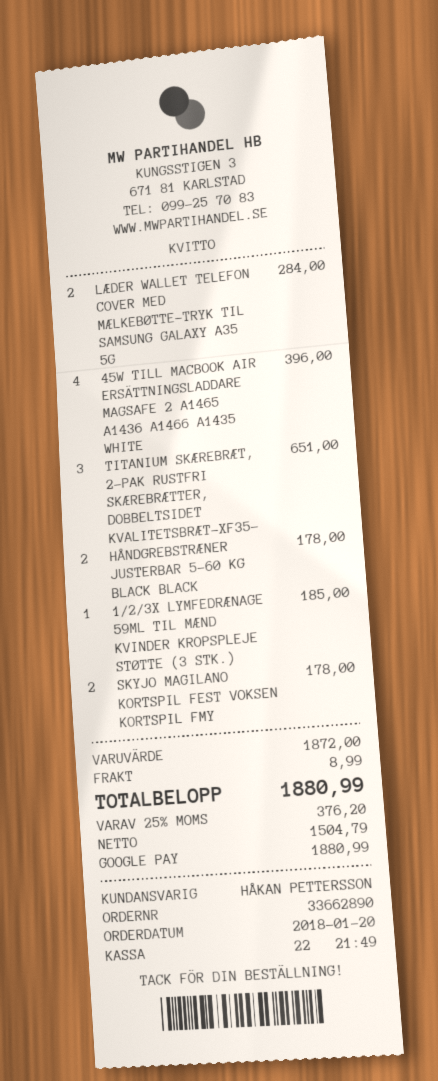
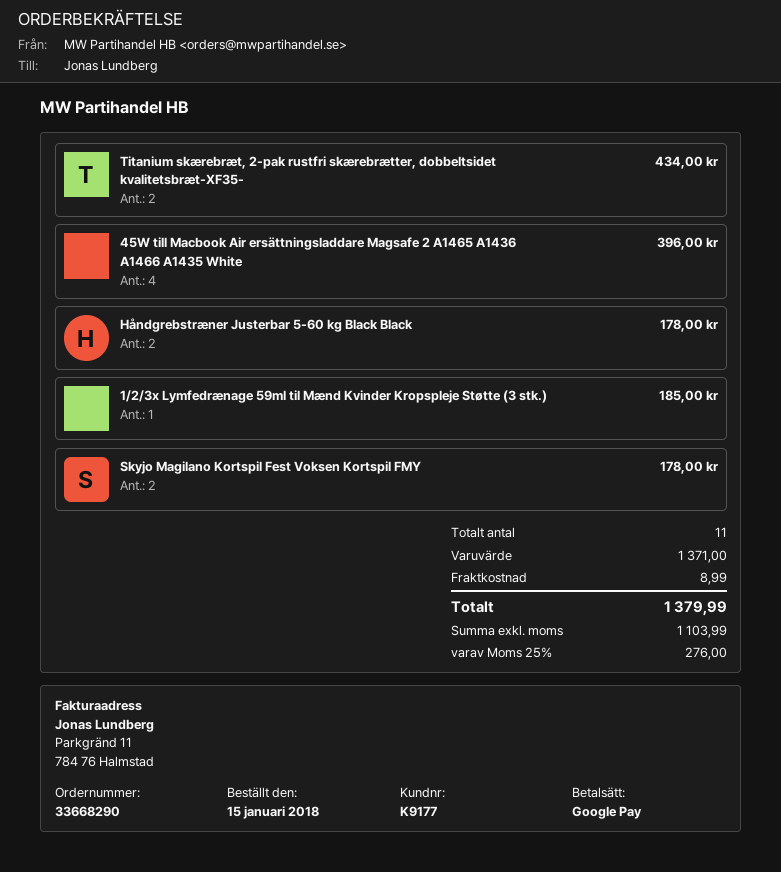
order number: 33662890 -> 33668290
order date: 2018-01-20 -> 2018-01-15
LÆDER WALLET TELEFON COVER MED MÆLKEBØTTE-TRYK TIL SAMSUNG GALAXY A35 5G: 2 for 284.00 -> none
TITANIUM SKÆREBRÆT, 2-PAK RUSTFRI SKÆREBRÆTTER, DOBBELTSIDET KVALITETSBRÆT-XF35-: 3 for 651.00 -> 2 for 434.00
subtotal: 1872.00 -> 1371.00
net: 1504.79 -> 1103.99
tax: 25% = 376.20 -> 25% = 276.00
total: 1880.99 -> 1379.99

